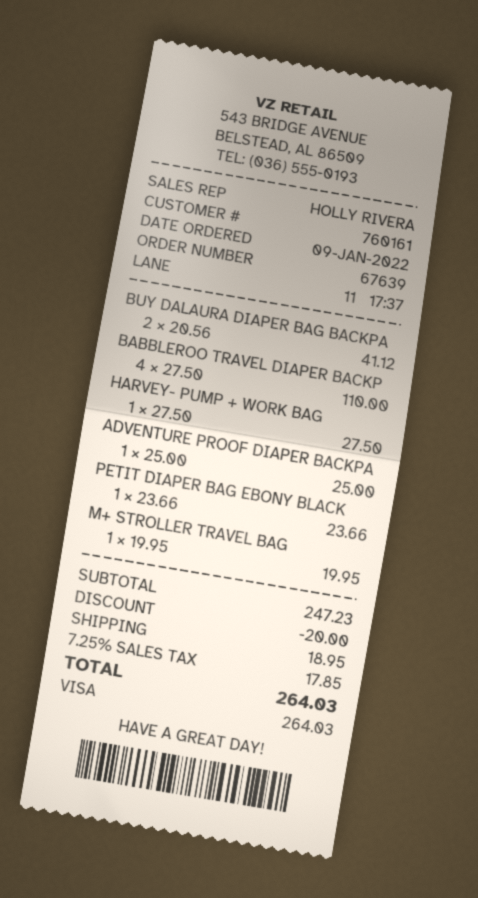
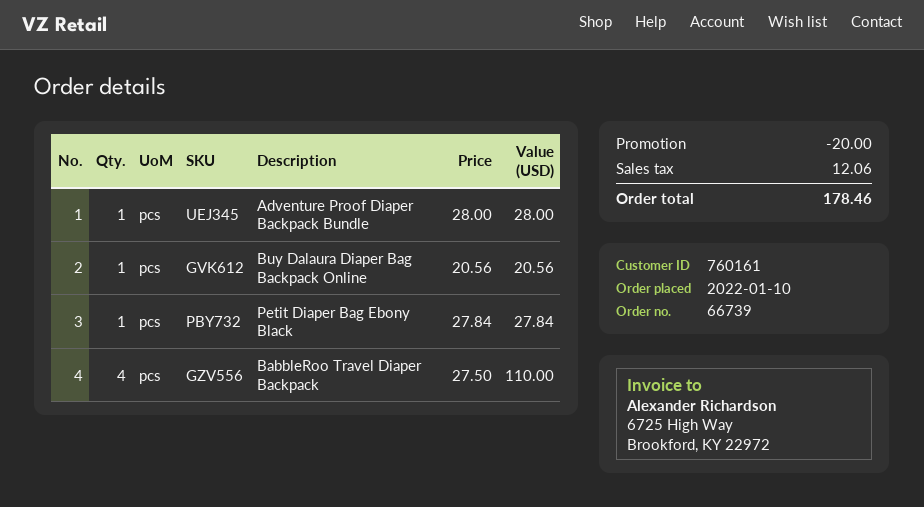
order number: 67639 -> 66739
order date: 2022-01-09 -> 2022-01-10
BUY DALAURA DIAPER BAG BACKPA: 2 x 20.56 = 41.12 -> 1 x 20.56 = 20.56
HARVEY- PUMP + WORK BAG: 1 x 27.50 = 27.50 -> none
ADVENTURE PROOF DIAPER BACKPA: 1 x 25.00 = 25.00 -> 1 x 28.00 = 28.00
PETIT DIAPER BAG EBONY BLACK: 1 x 23.66 = 23.66 -> 1 x 27.84 = 27.84
M+ STROLLER TRAVEL BAG: 1 x 19.95 = 19.95 -> none
shipping: 18.95 -> none
tax: 17.85 -> 12.06
total: 264.03 -> 178.46

